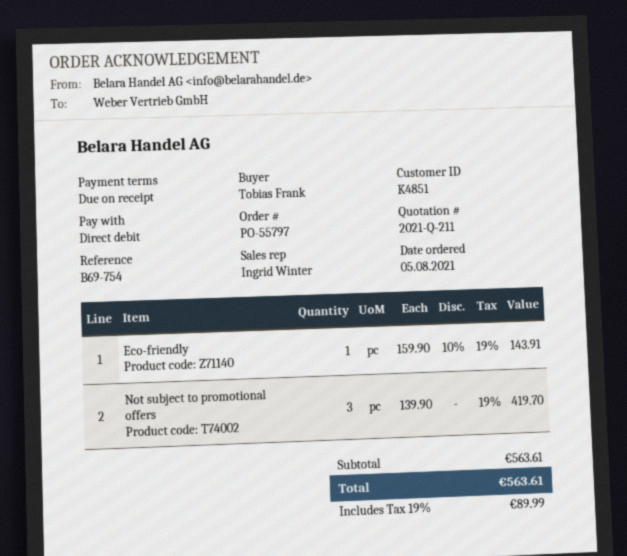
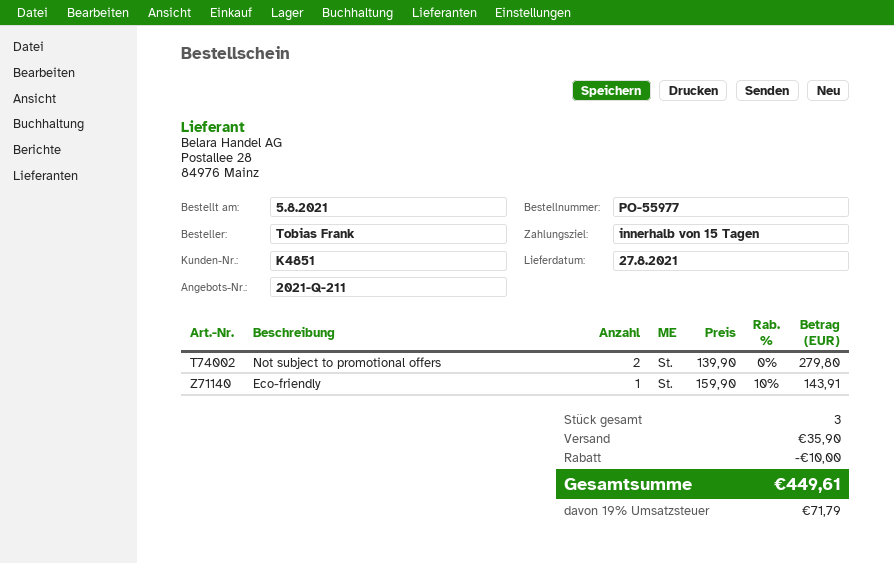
order number: PO-55797 -> PO-55977
payment terms: on receipt -> 15 days
Not subject to promotional offers: 3 x 139.90 = 419.70 -> 2 x 139.90 = 279.80
discount: none -> 10.00
shipping: none -> 35.90
tax: 19% = 89.99 -> 19% = 71.79
total: 563.61 -> 449.61

